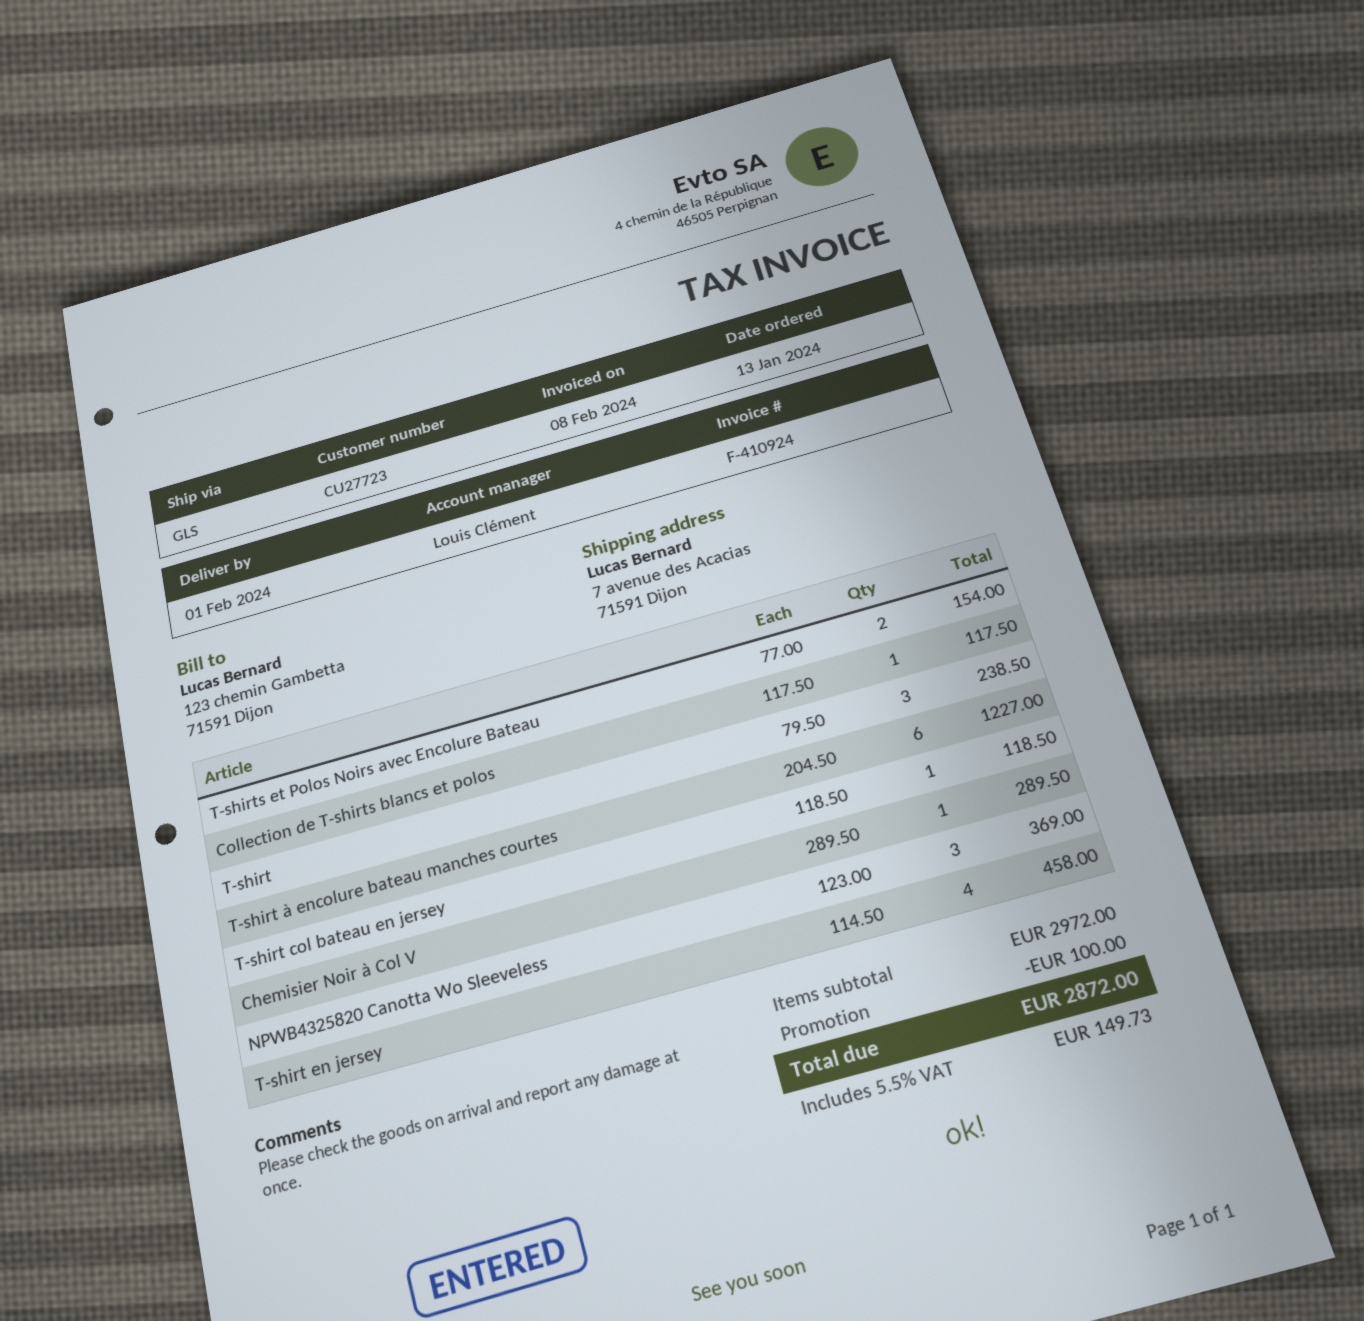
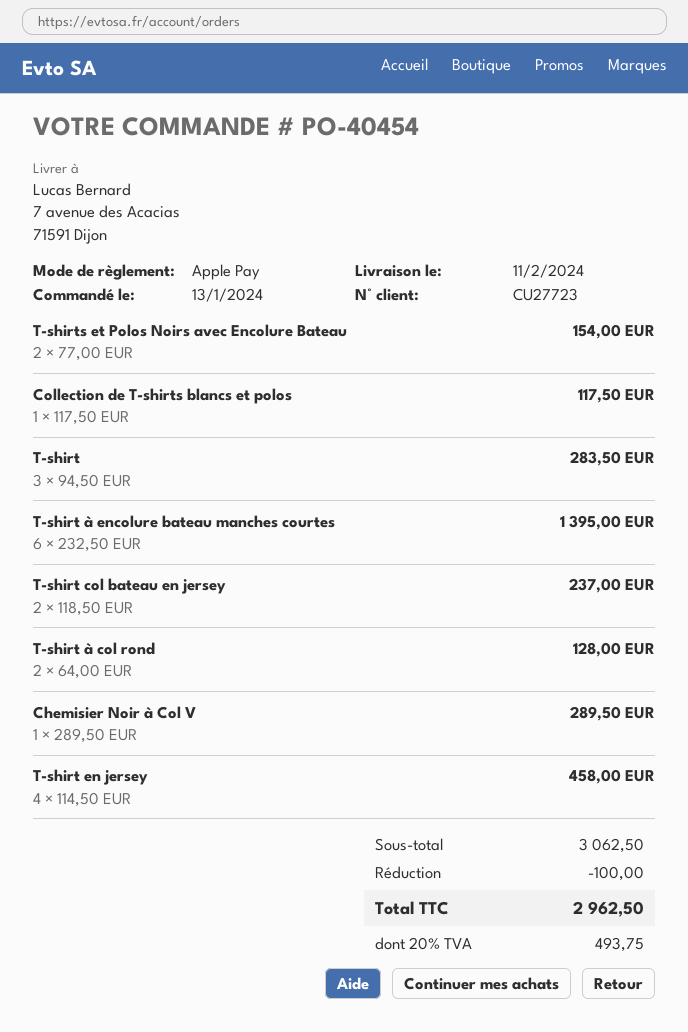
delivery date: 2024-02-01 -> 2024-02-11
T-shirt: 3 x 79.50 = 238.50 -> 3 x 94.50 = 283.50
T-shirt à encolure bateau manches courtes: 6 x 204.50 = 1227.00 -> 6 x 232.50 = 1395.00
T-shirt col bateau en jersey: 1 x 118.50 = 118.50 -> 2 x 118.50 = 237.00
NPWB4325820 Canotta Wo Sleeveless: 3 x 123.00 = 369.00 -> none
T-shirt à col rond: none -> 2 x 64.00 = 128.00
subtotal: 2972.00 -> 3062.50
tax: 5.5% = 149.73 -> 20% = 493.75
total: 2872.00 -> 2962.50

